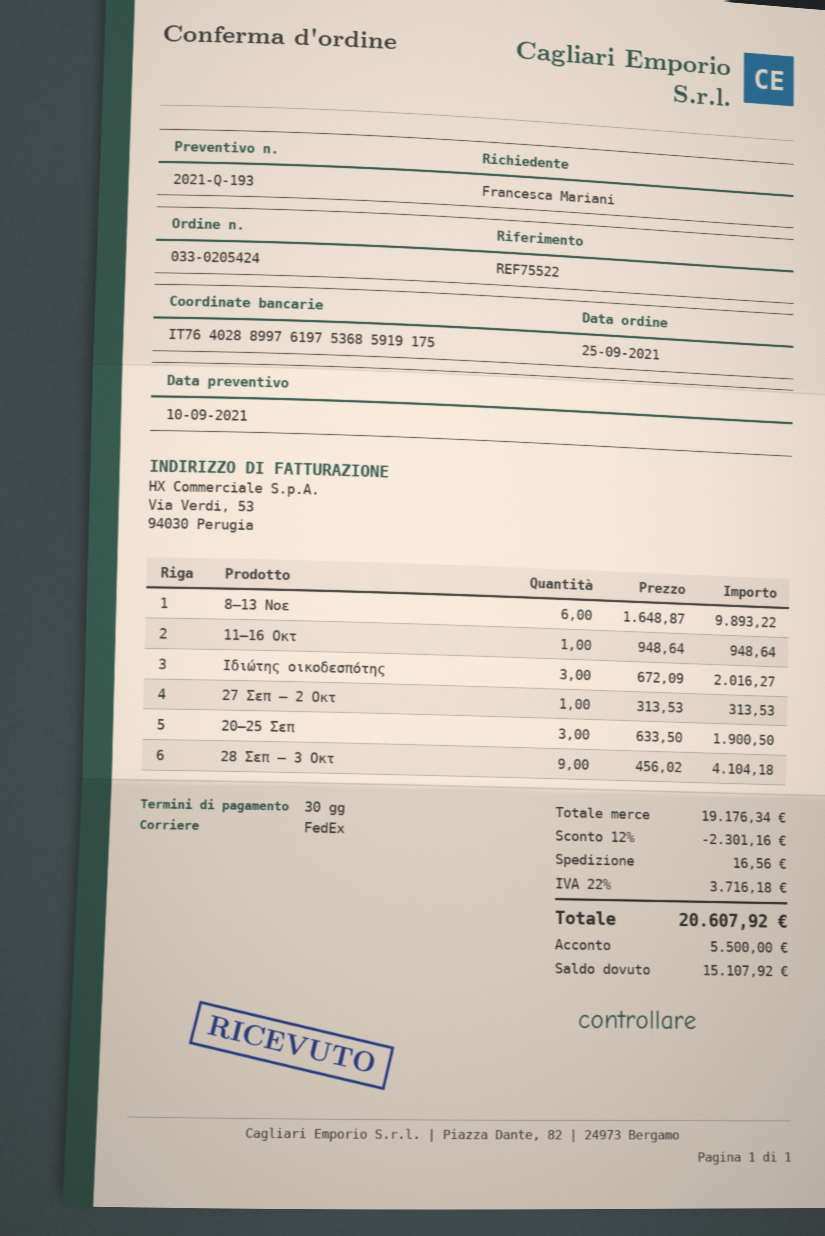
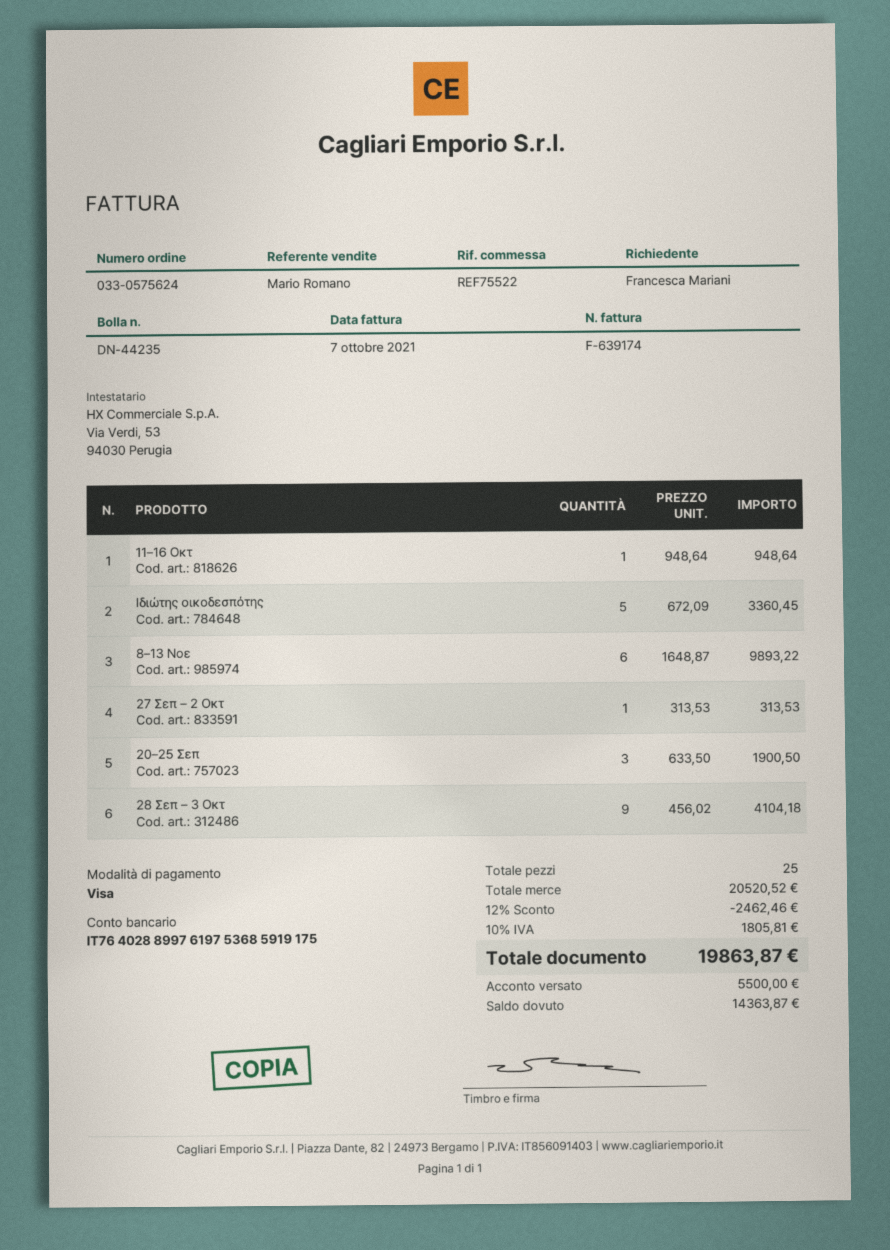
order number: 033-0205424 -> 033-0575624
Ιδιώτης οικοδεσπότης: 3 x 672.09 = 2016.27 -> 5 x 672.09 = 3360.45
subtotal: 19176.34 -> 20520.52
discount: 12% = 2301.16 -> 12% = 2462.46
shipping: 16.56 -> none
tax: 22% = 3716.18 -> 10% = 1805.81
total: 20607.92 -> 19863.87
balance: 15107.92 -> 14363.87

